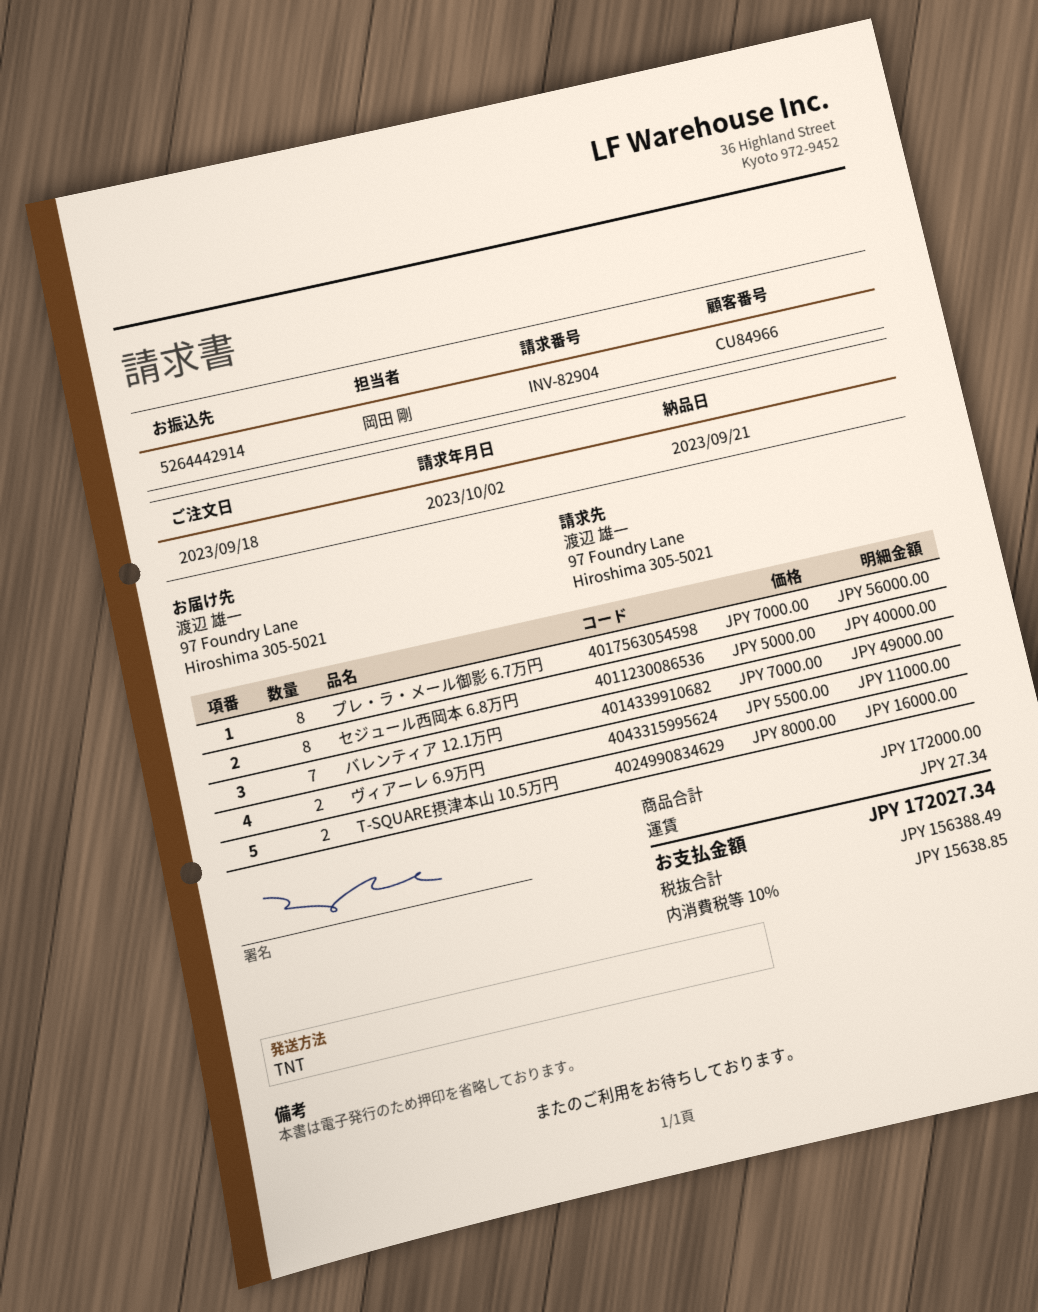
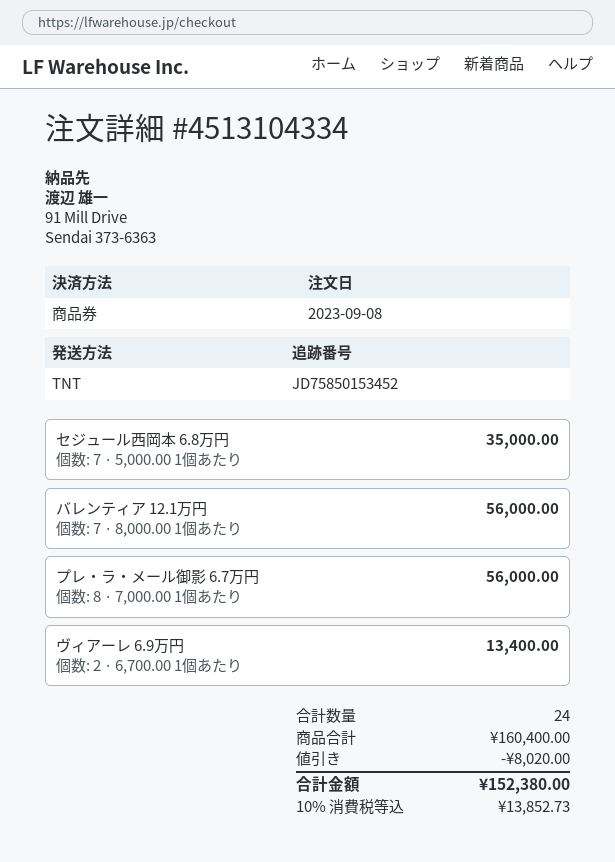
order date: 2023-09-18 -> 2023-09-08
ship to: 97 Foundry Lane, Hiroshima 305-5021 -> 91 Mill Drive, Sendai 373-6363
セジュール西岡本 6.8万円: 8 x 5000.00 = 40000.00 -> 7 x 5000.00 = 35000.00
バレンティア 12.1万円: 7 x 7000.00 = 49000.00 -> 7 x 8000.00 = 56000.00
ヴィアーレ 6.9万円: 2 x 5500.00 = 11000.00 -> 2 x 6700.00 = 13400.00
T-SQUARE摂津本山 10.5万円: 2 x 8000.00 = 16000.00 -> none
subtotal: 172000.00 -> 160400.00
discount: none -> 8020.00
shipping: 27.34 -> none
tax: 10% = 15638.85 -> 10% = 13852.73
total: 172027.34 -> 152380.00

